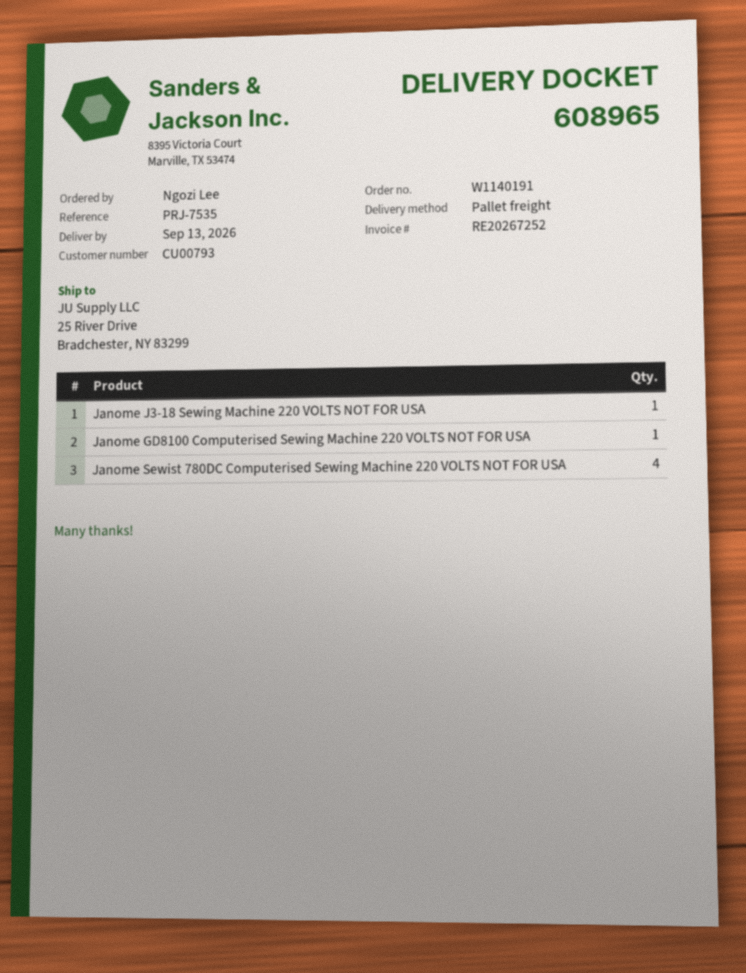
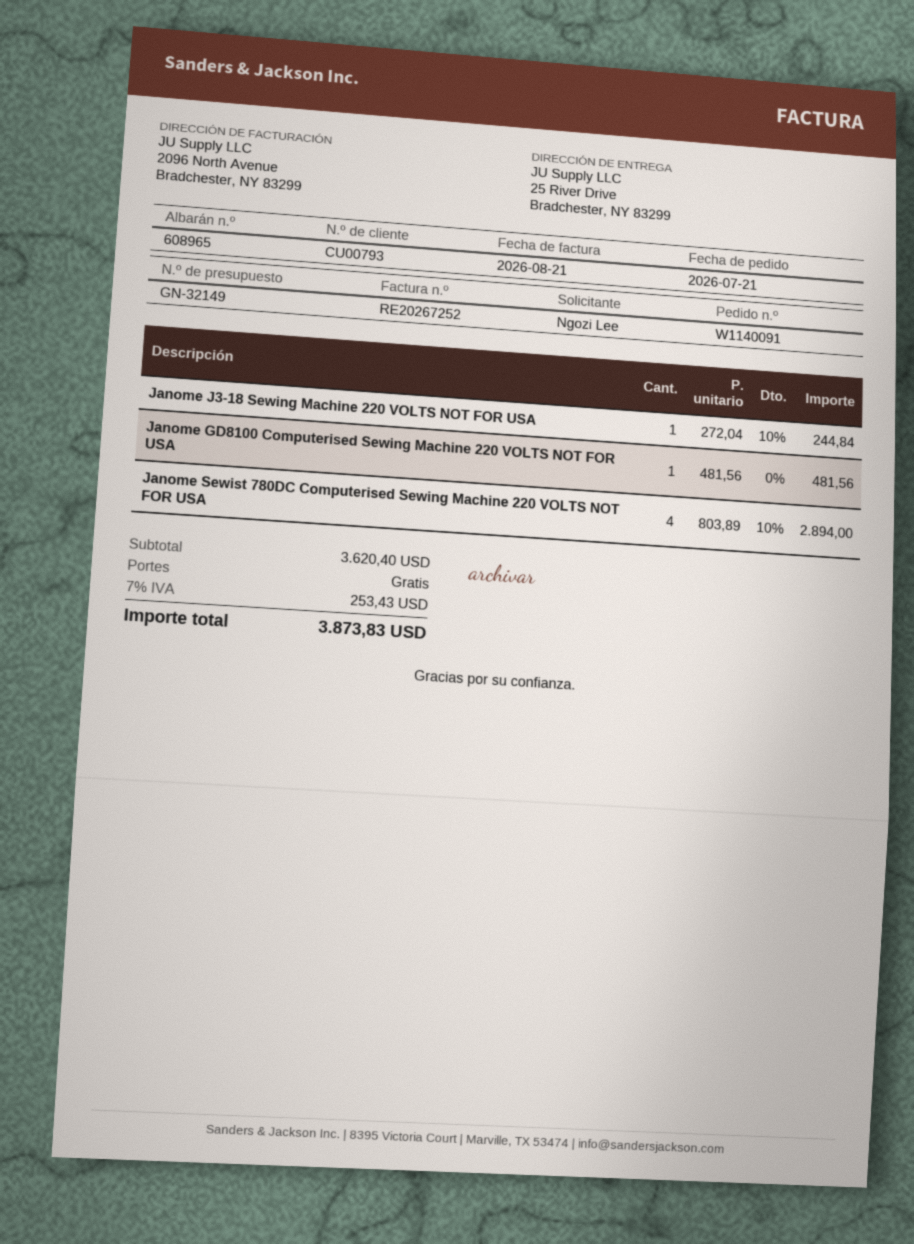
order number: W1140191 -> W1140091

